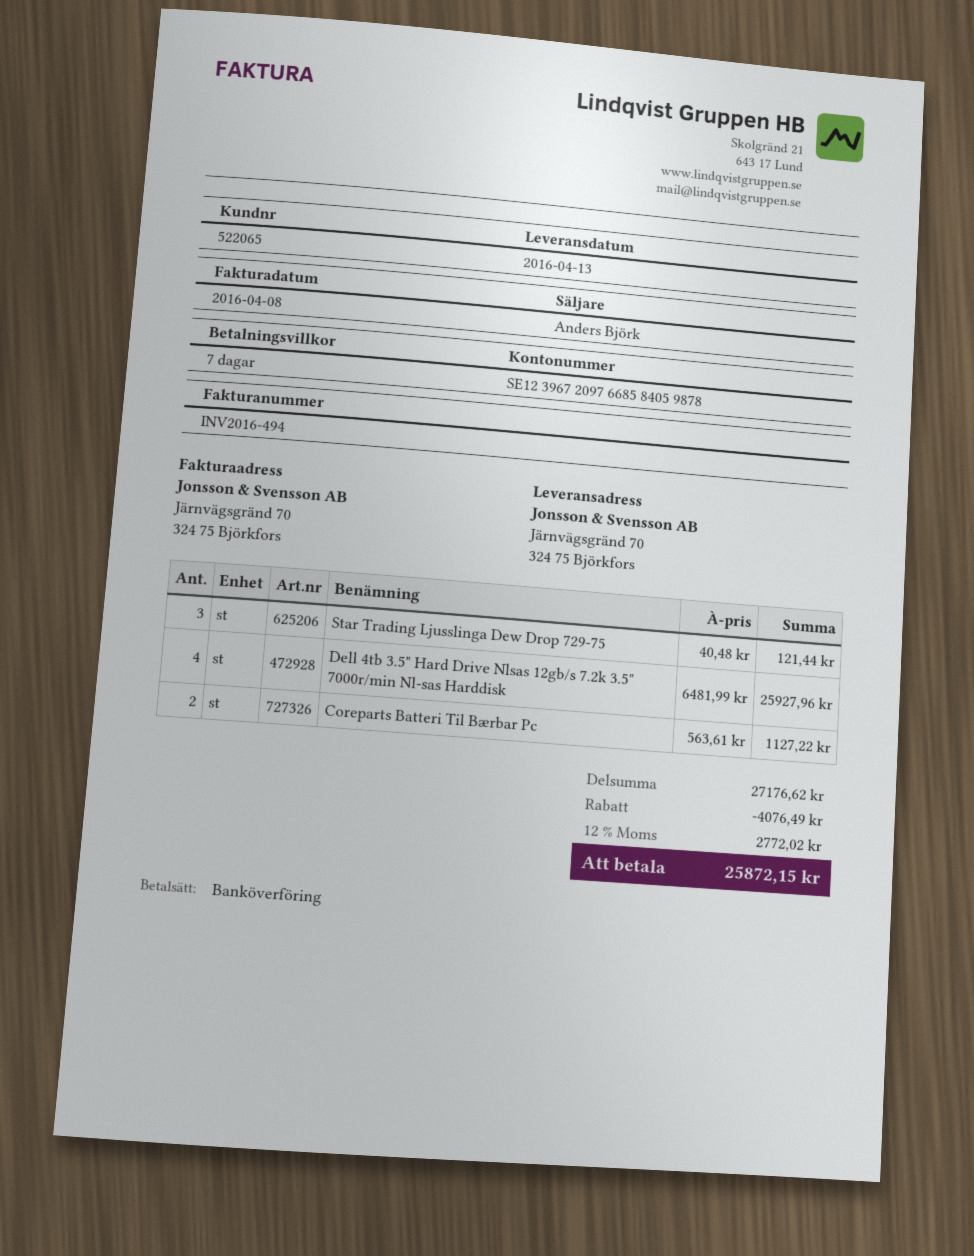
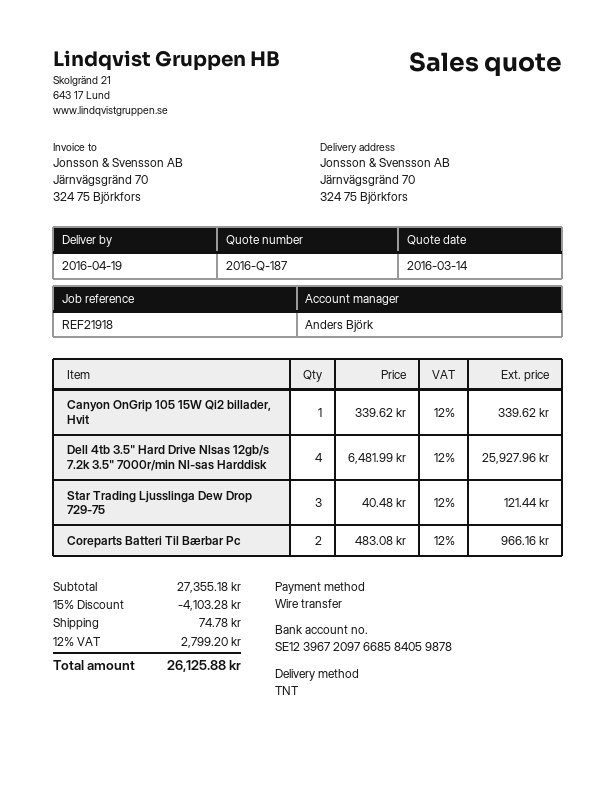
delivery date: 2016-04-13 -> 2016-04-19
Coreparts Batteri Til Bærbar Pc: 2 x 563.61 = 1127.22 -> 2 x 483.08 = 966.16
Canyon OnGrip 105 15W Qi2 billader, Hvit: none -> 1 x 339.62 = 339.62
subtotal: 27176.62 -> 27355.18
discount: 4076.49 -> 4103.28
shipping: none -> 74.78
tax: 12% = 2772.02 -> 12% = 2799.20
total: 25872.15 -> 26125.88

